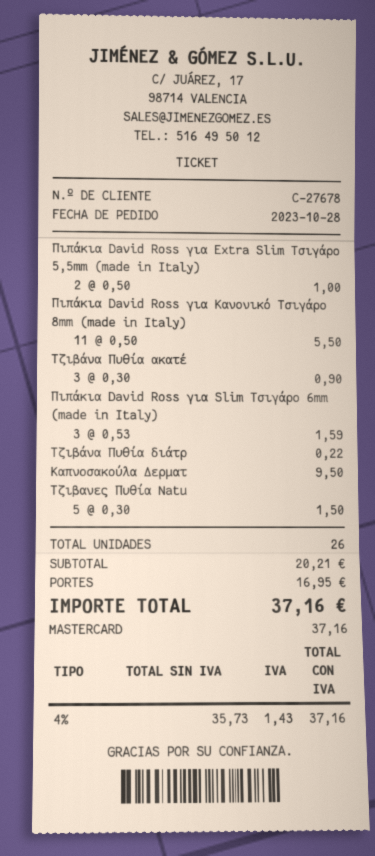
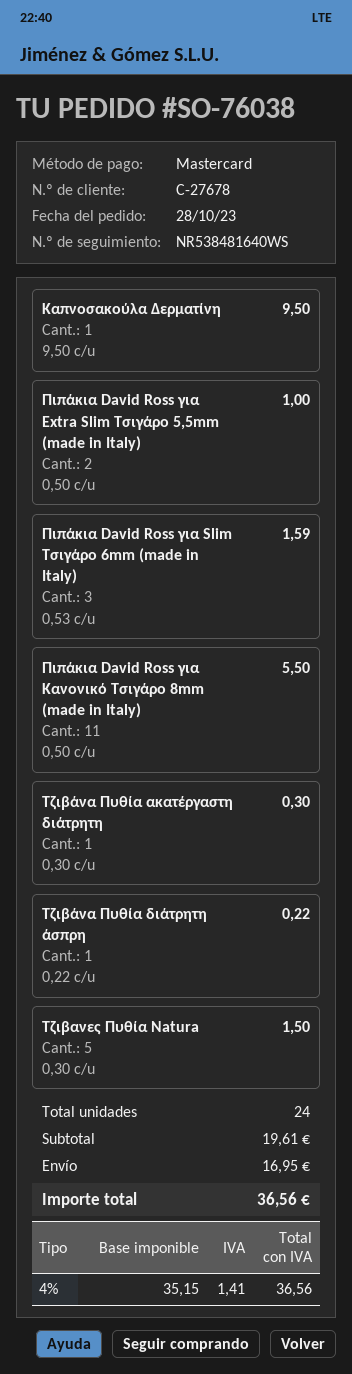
Τζιβάνα Πυθία ακατέ: 3 x 0.30 = 0.90 -> 1 x 0.30 = 0.30
total quantity: 26 -> 24
subtotal: 20.21 -> 19.61
net: 35.73 -> 35.15
tax: 4% = 1.43 -> 4% = 1.41
total: 37.16 -> 36.56

